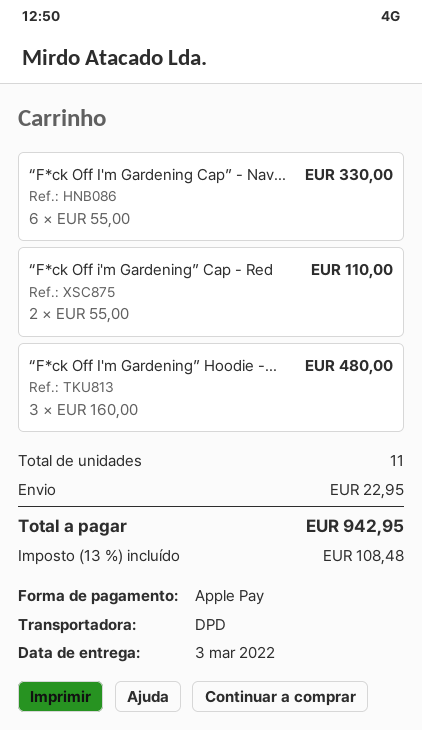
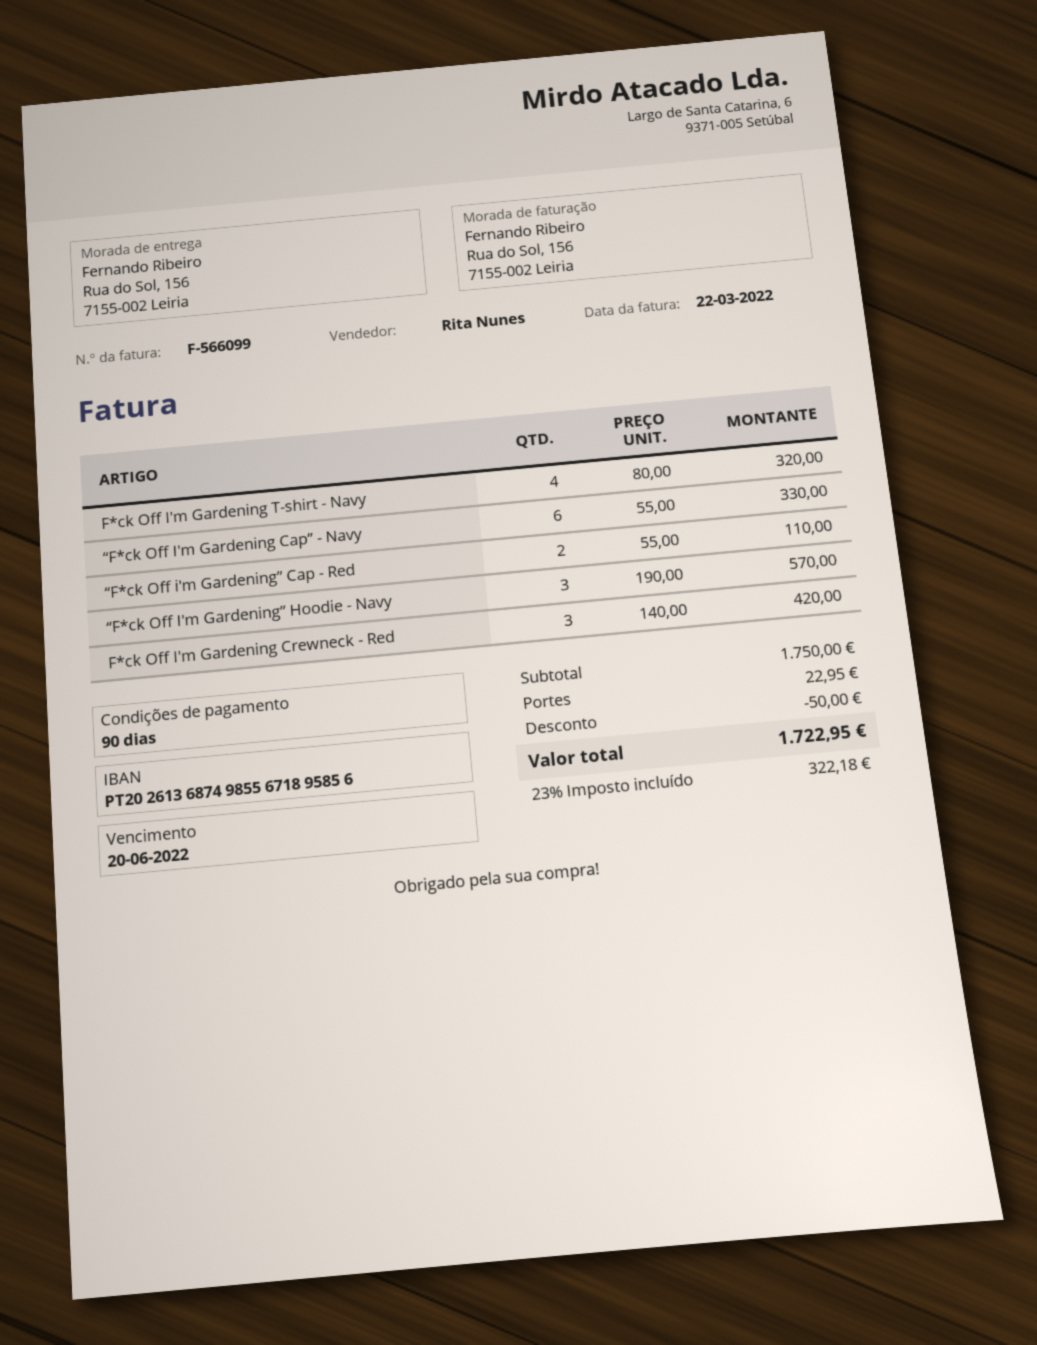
“F*ck Off I'm Gardening” Hoodie -...: 3 x 160.00 = 480.00 -> 3 x 190.00 = 570.00
F*ck Off I'm Gardening T-shirt - Navy: none -> 4 x 80.00 = 320.00
F*ck Off I'm Gardening Crewneck - Red: none -> 3 x 140.00 = 420.00
discount: none -> 50.00
tax: 13% = 108.48 -> 23% = 322.18
total: 942.95 -> 1722.95

